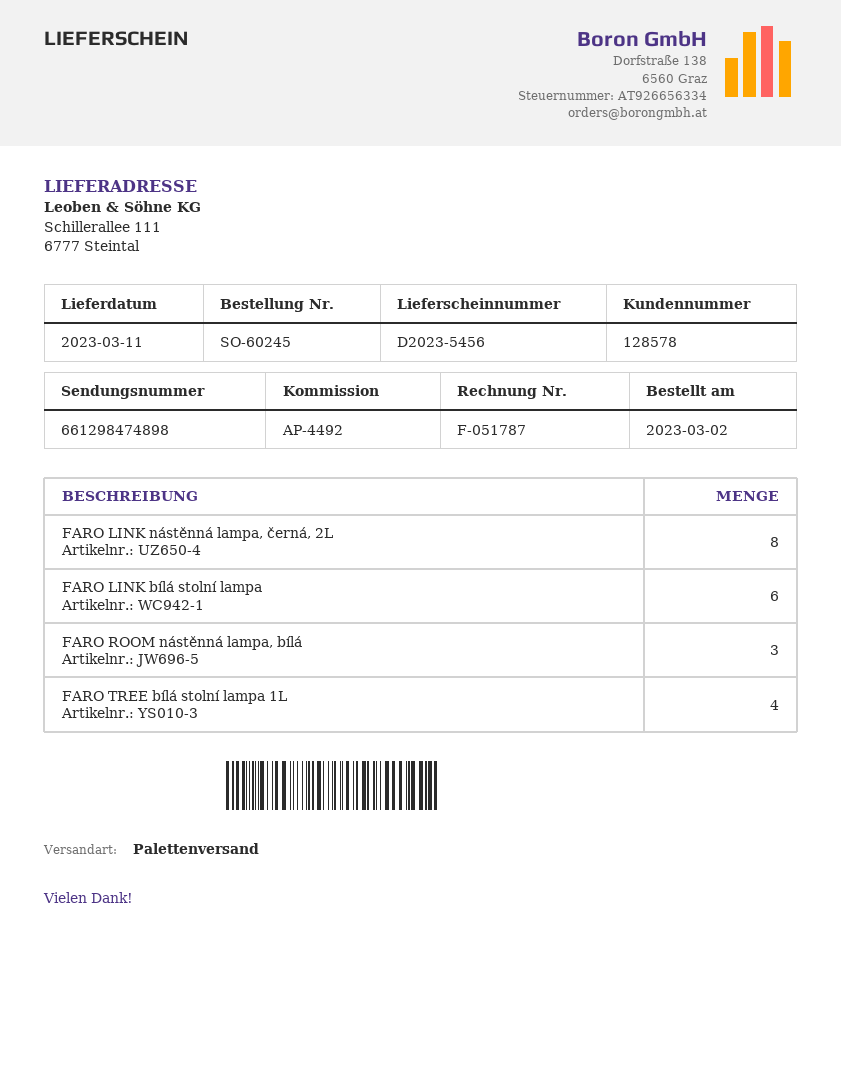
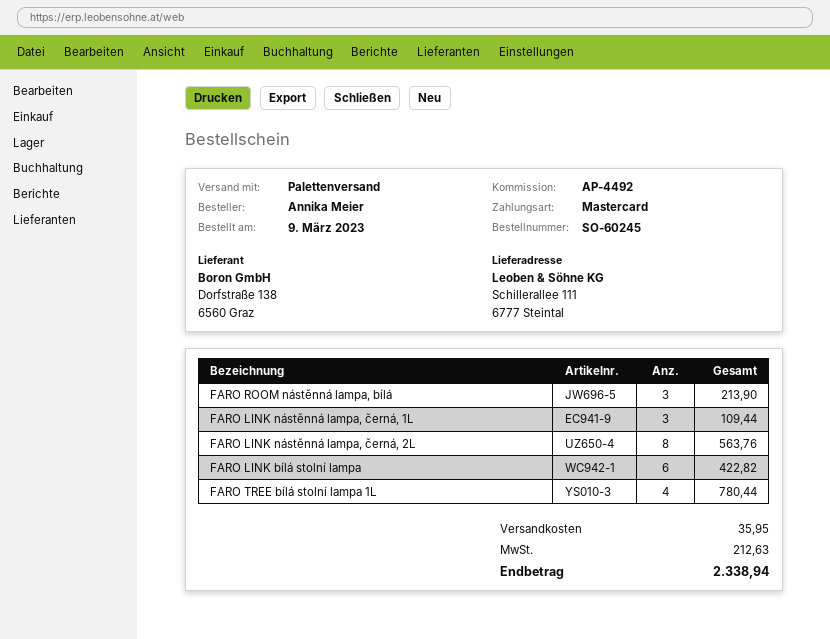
order date: 2023-03-02 -> 2023-03-09
FARO LINK nástěnná lampa, černá, 1L: none -> 3

